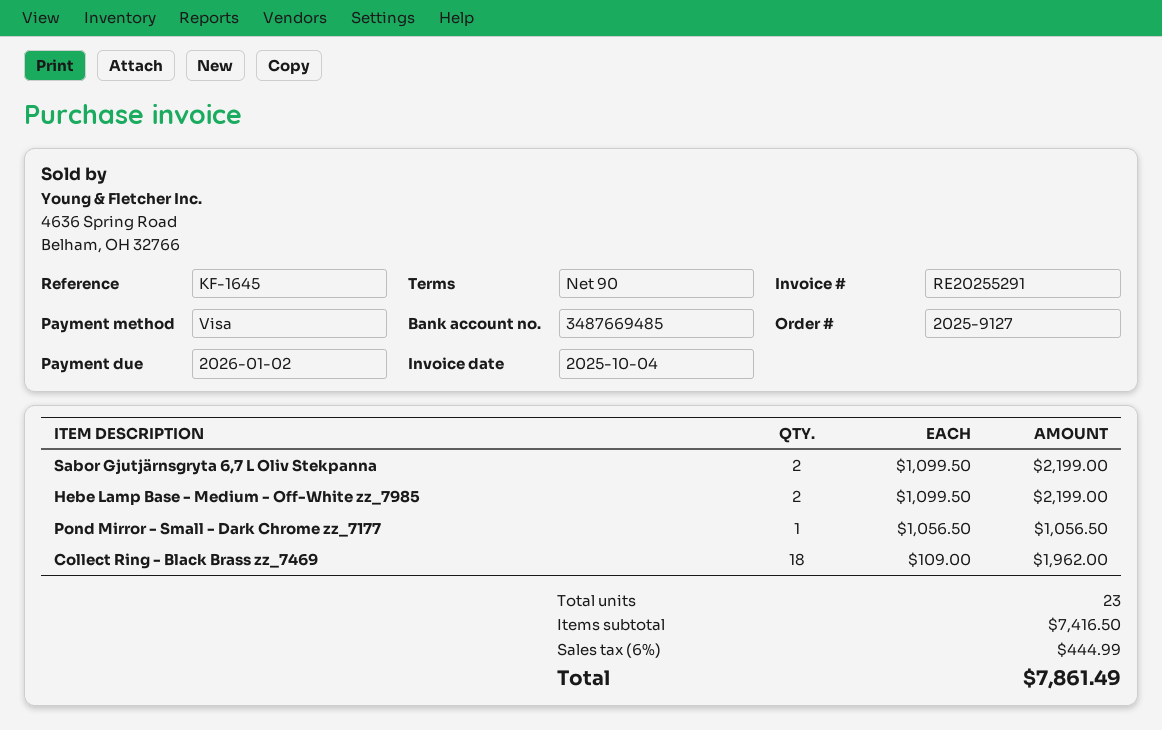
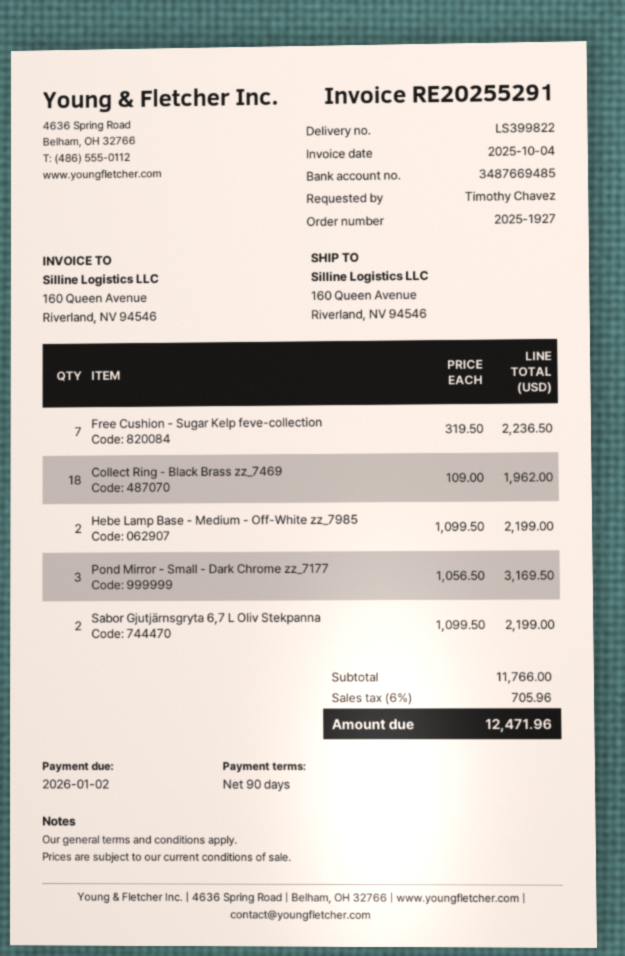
order number: 2025-9127 -> 2025-1927
Pond Mirror - Small - Dark Chrome zz_7177: 1 x 1056.50 = 1056.50 -> 3 x 1056.50 = 3169.50
Free Cushion - Sugar Kelp feve-collection: none -> 7 x 319.50 = 2236.50
subtotal: 7416.50 -> 11766.00
tax: 6% = 444.99 -> 6% = 705.96
total: 7861.49 -> 12471.96

